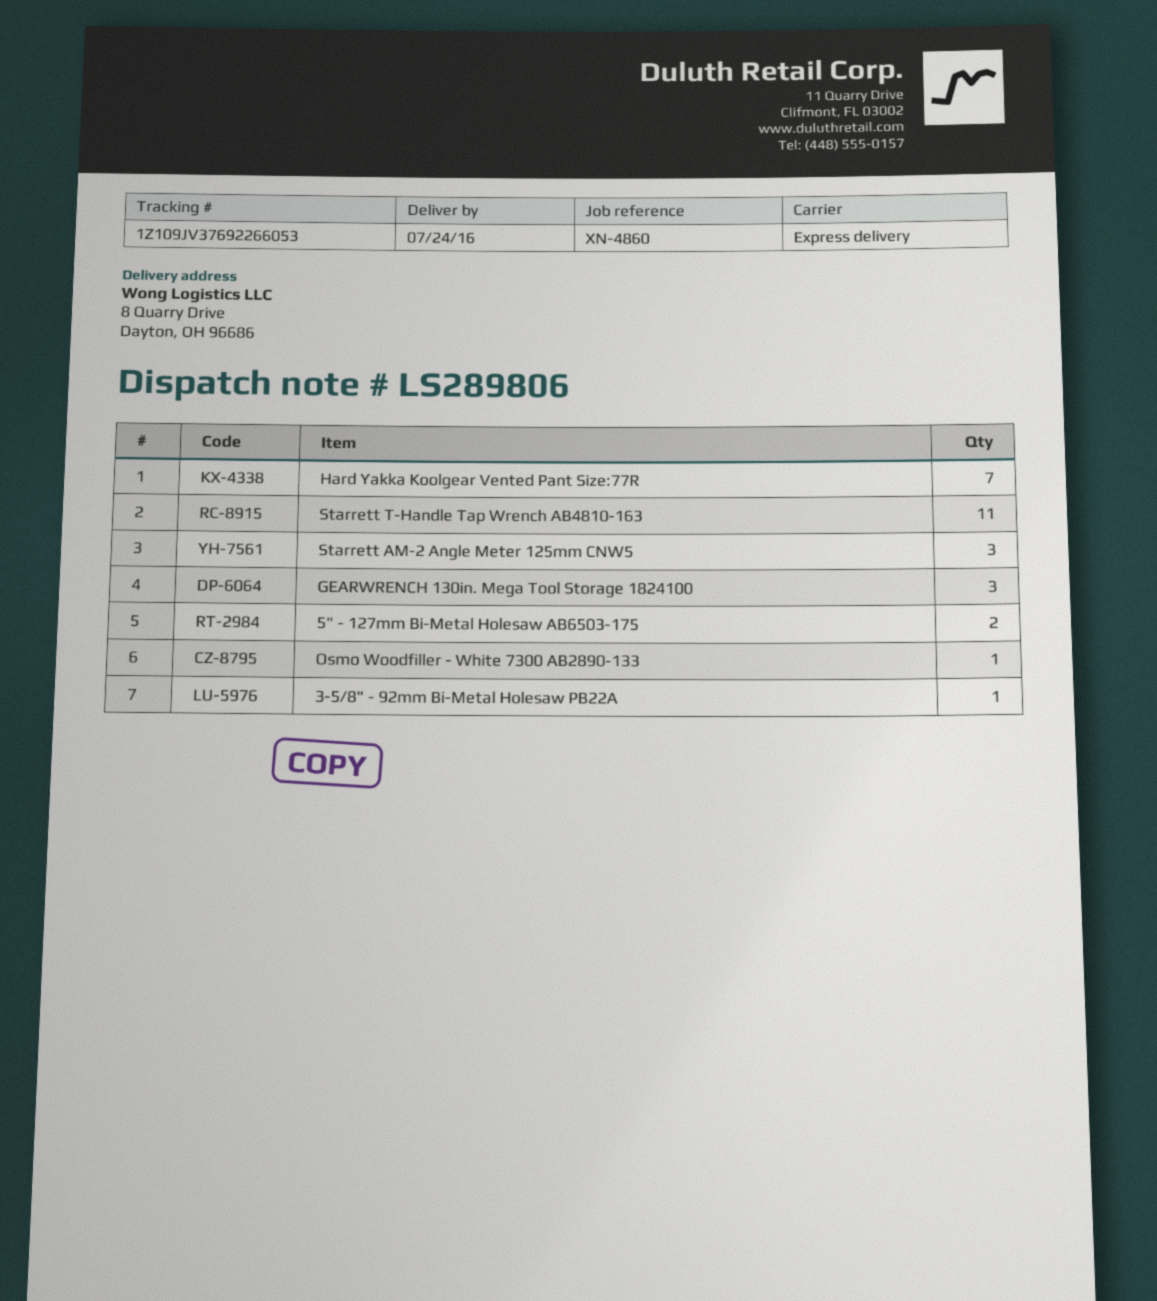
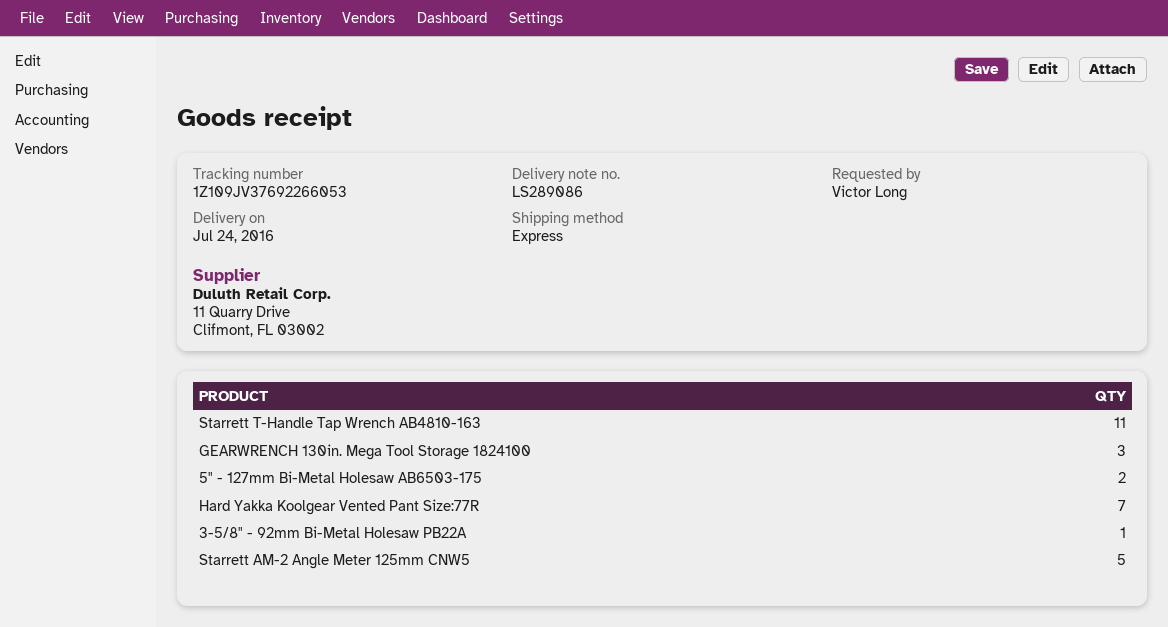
delivery note number: LS289806 -> LS289086
Starrett AM-2 Angle Meter 125mm CNW5: 3 -> 5
Osmo Woodfiller - White 7300 AB2890-133: 1 -> none

